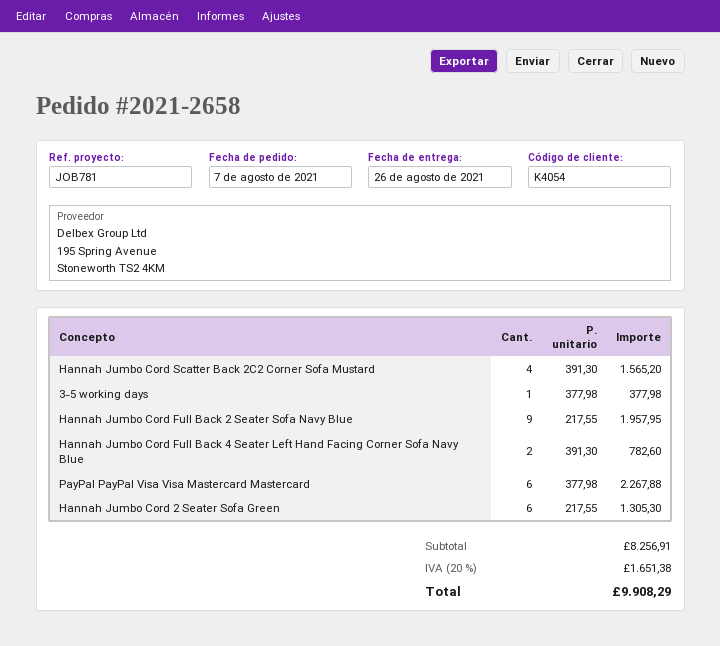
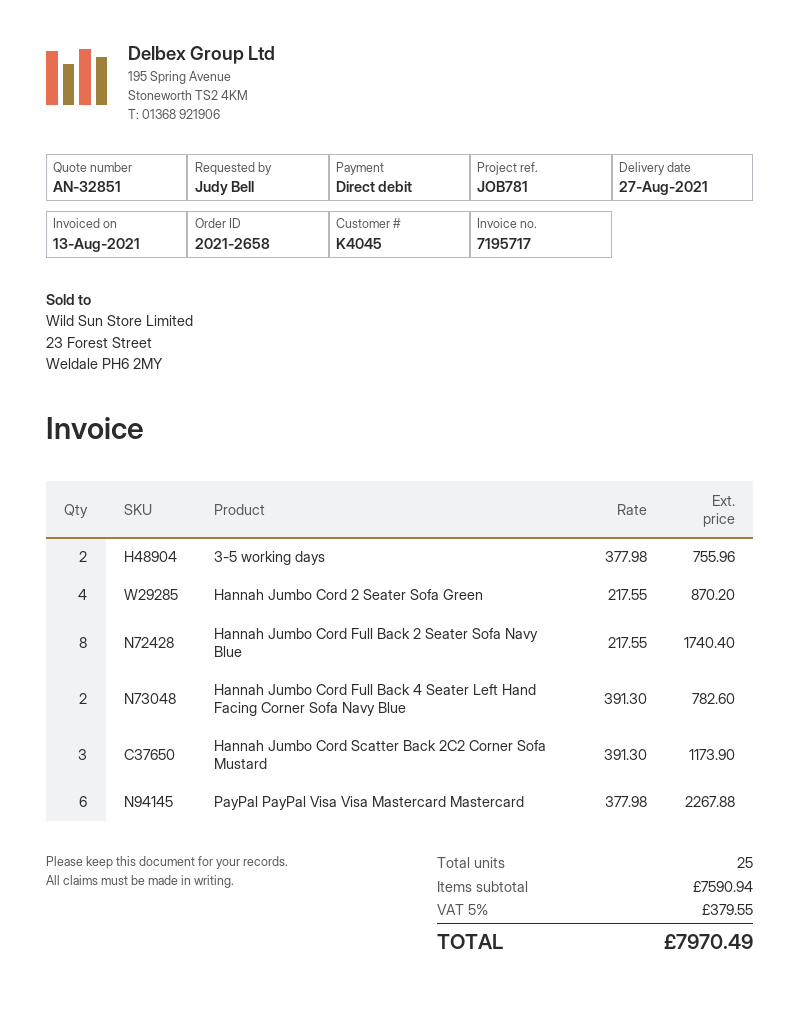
delivery date: 2021-08-26 -> 2021-08-27
customer number: K4054 -> K4045
Hannah Jumbo Cord Scatter Back 2C2 Corner Sofa Mustard: 4 x 391.30 = 1565.20 -> 3 x 391.30 = 1173.90
3-5 working days: 1 x 377.98 = 377.98 -> 2 x 377.98 = 755.96
Hannah Jumbo Cord Full Back 2 Seater Sofa Navy Blue: 9 x 217.55 = 1957.95 -> 8 x 217.55 = 1740.40
Hannah Jumbo Cord 2 Seater Sofa Green: 6 x 217.55 = 1305.30 -> 4 x 217.55 = 870.20
subtotal: 8256.91 -> 7590.94
tax: 20% = 1651.38 -> 5% = 379.55
total: 9908.29 -> 7970.49

